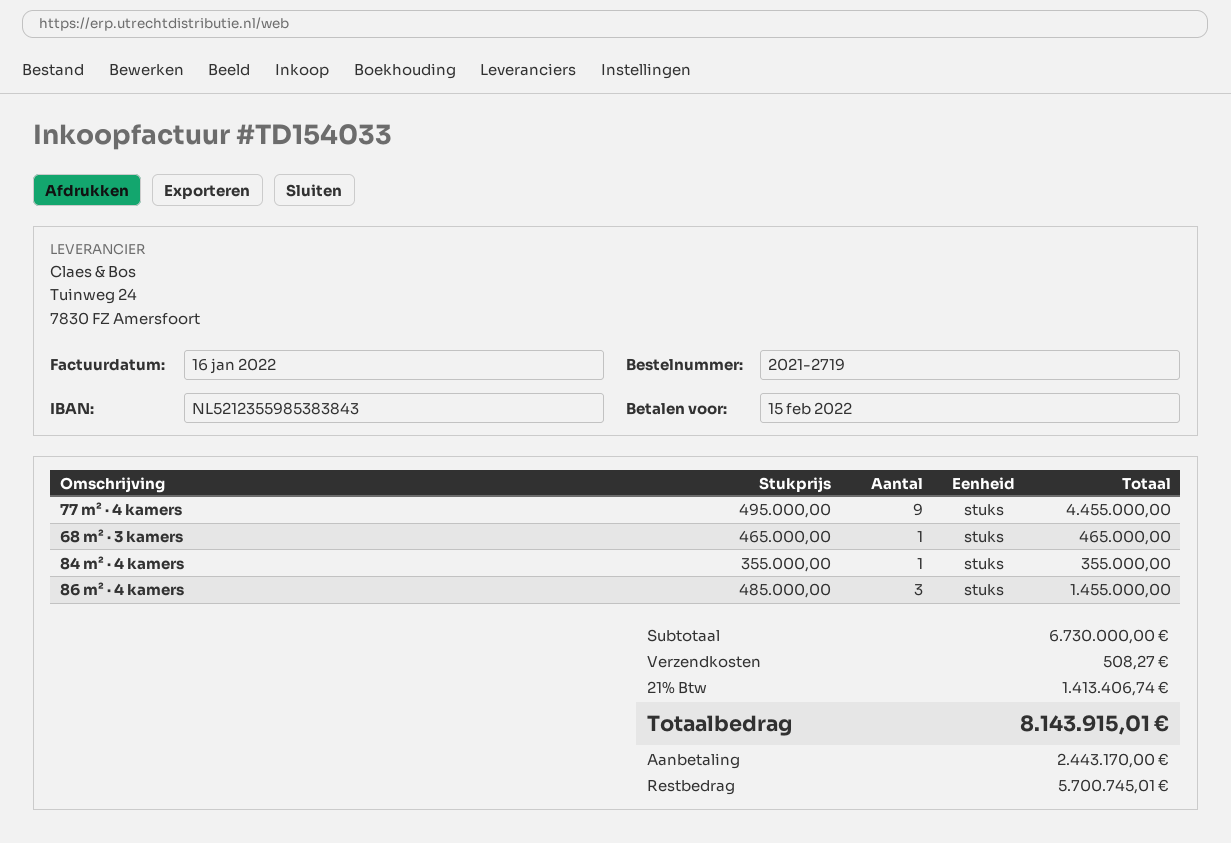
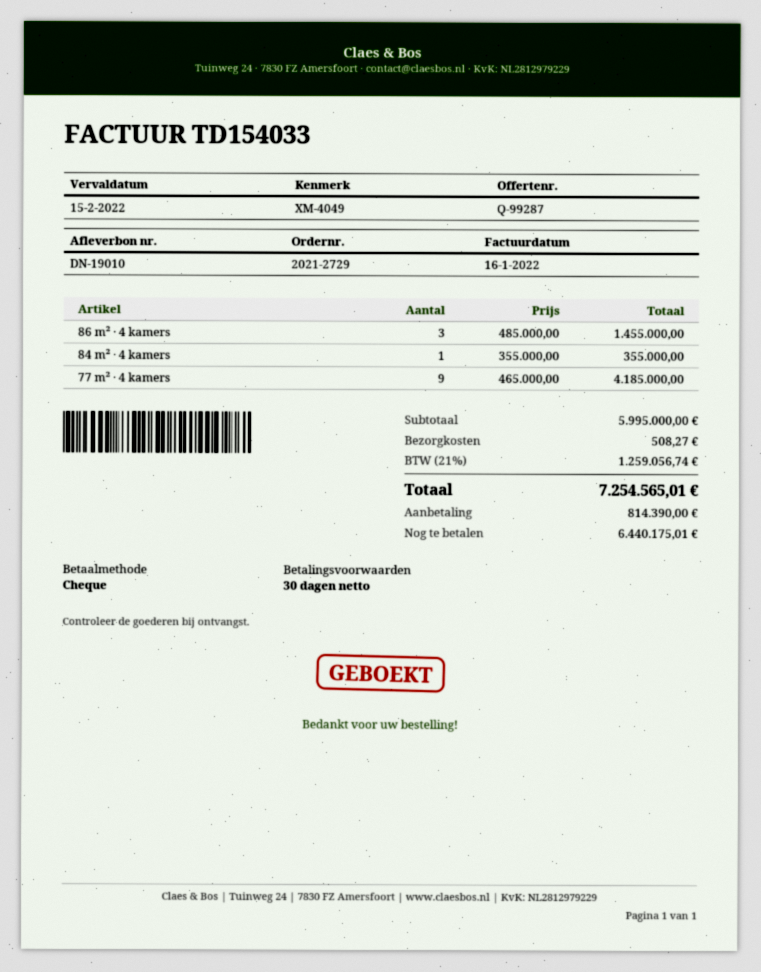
order number: 2021-2719 -> 2021-2729
77 m² · 4 kamers: 9 x 495000.00 = 4455000.00 -> 9 x 465000.00 = 4185000.00
68 m² · 3 kamers: 1 x 465000.00 = 465000.00 -> none
subtotal: 6730000.00 -> 5995000.00
tax: 21% = 1413406.74 -> 21% = 1259056.74
total: 8143915.01 -> 7254565.01
deposit: 2443170.00 -> 814390.00
balance: 5700745.01 -> 6440175.01

